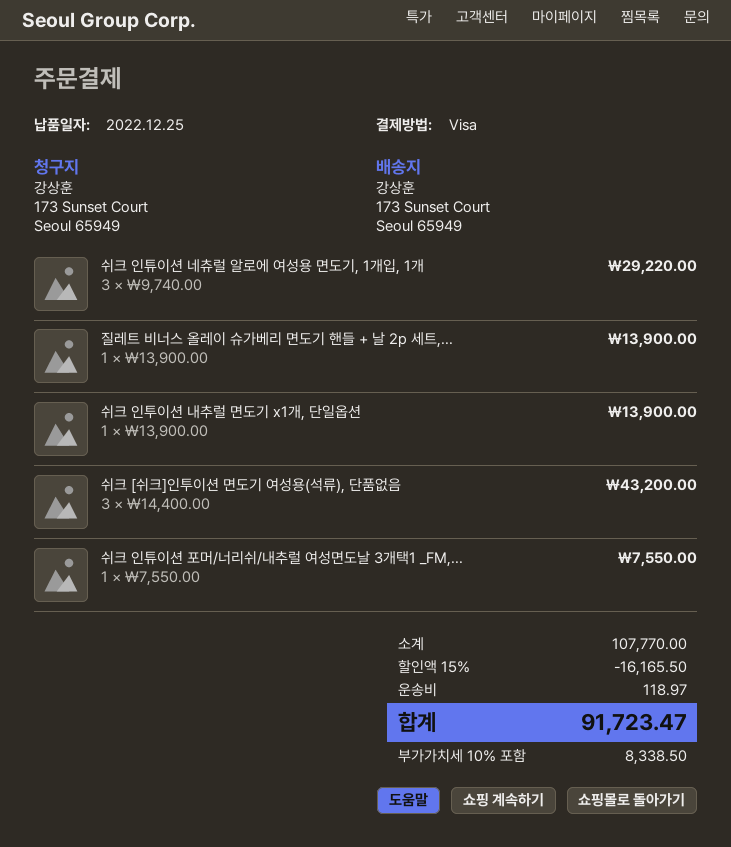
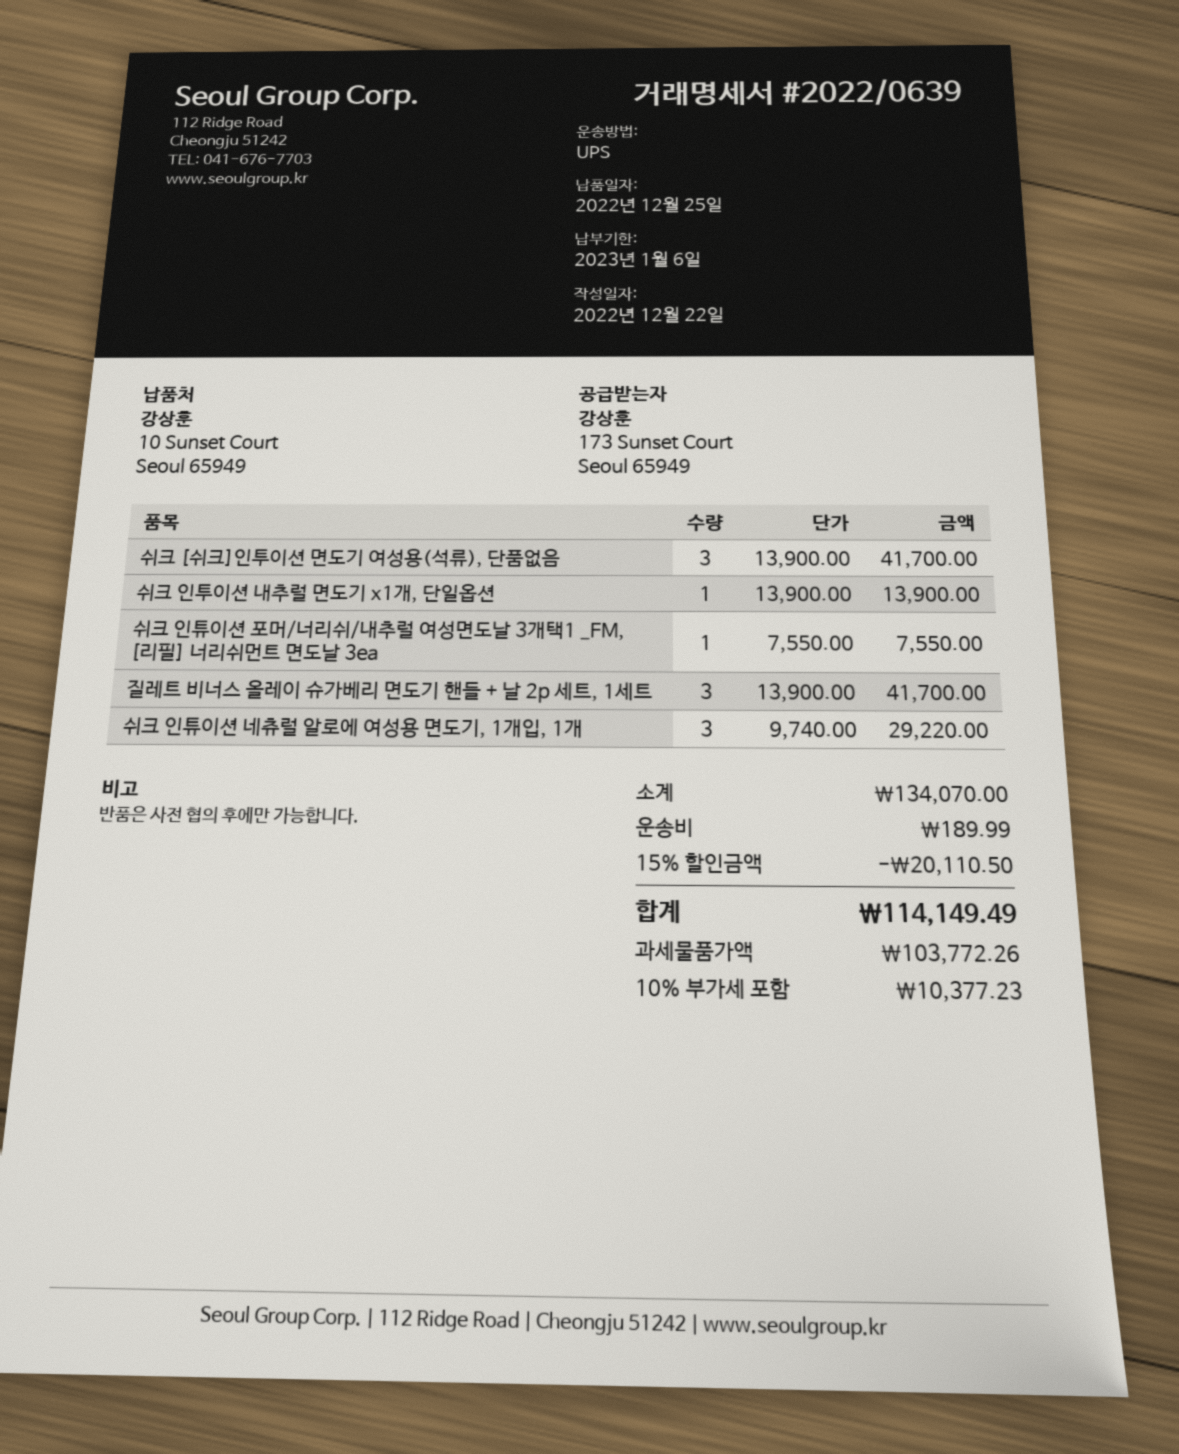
ship to: 173 Sunset Court, Seoul 65949 -> 10 Sunset Court, Seoul 65949
질레트 비너스 올레이 슈가베리 면도기 핸들 + 날 2p 세트,...: 1 x 13900.00 = 13900.00 -> 3 x 13900.00 = 41700.00
쉬크 [쉬크]인투이션 면도기 여성용(석류), 단품없음: 3 x 14400.00 = 43200.00 -> 3 x 13900.00 = 41700.00
subtotal: 107770.00 -> 134070.00
discount: 15% = 16165.50 -> 15% = 20110.50
shipping: 118.97 -> 189.99
tax: 10% = 8338.50 -> 10% = 10377.23
total: 91723.47 -> 114149.49

